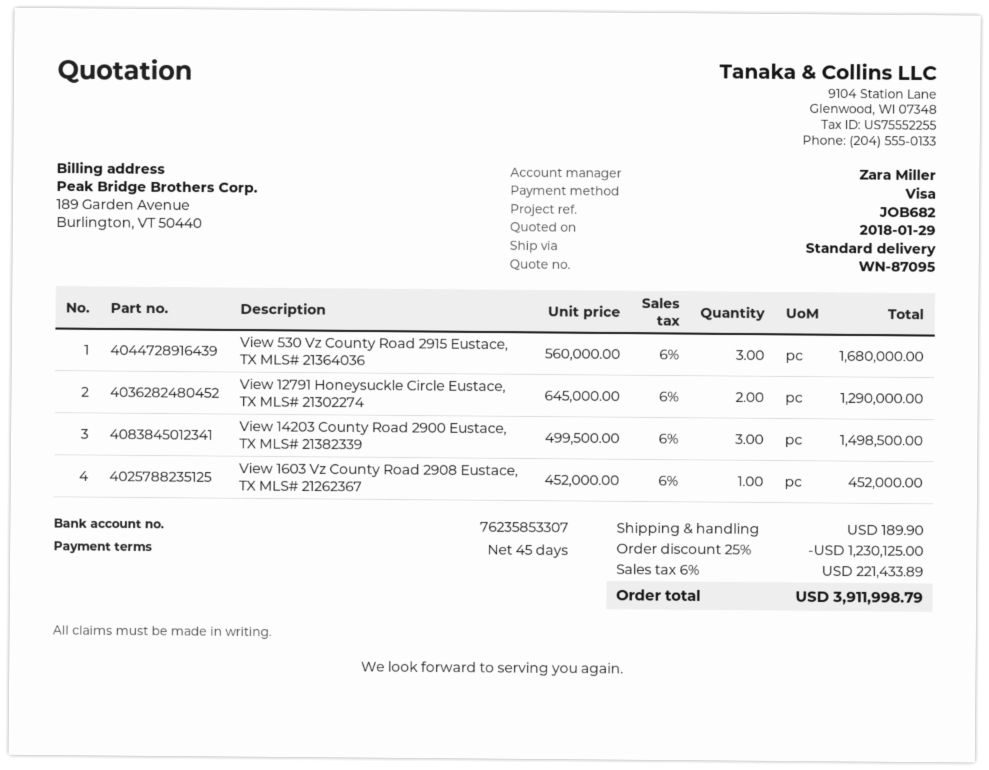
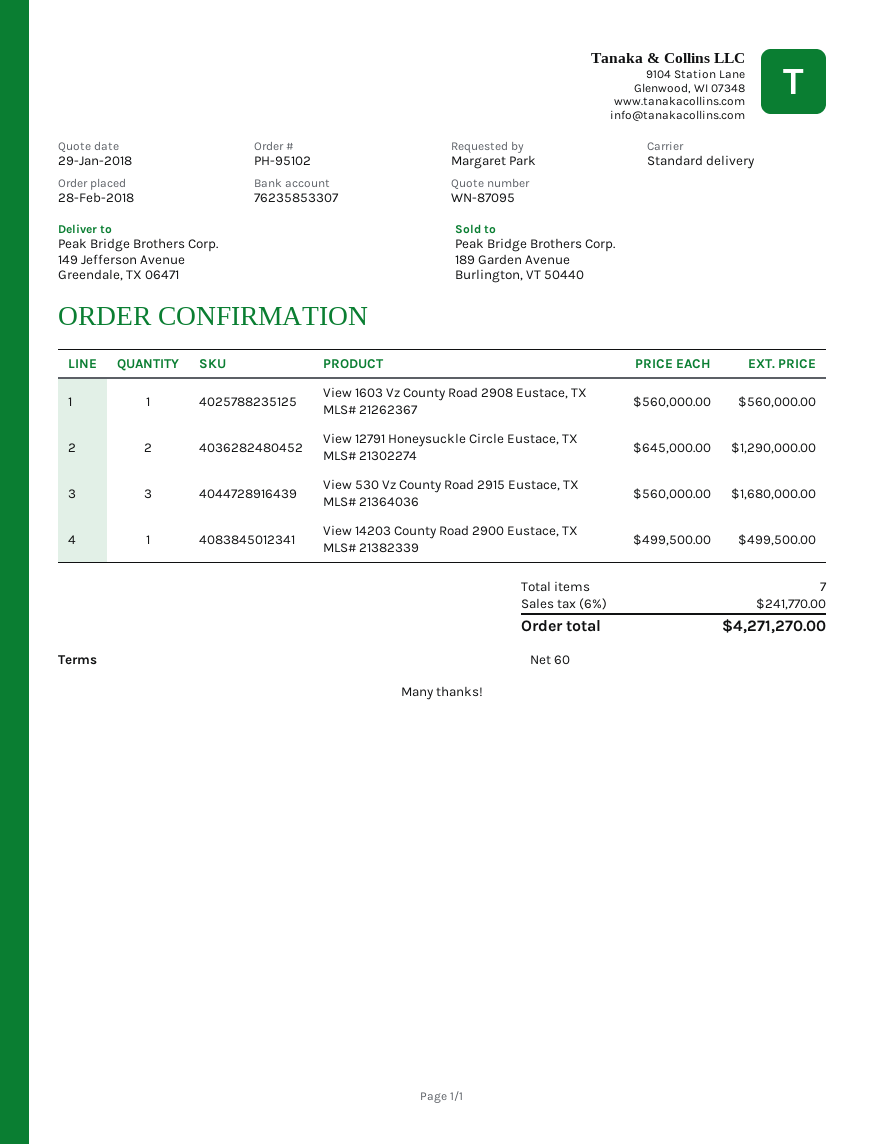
payment terms: 45 days -> 60 days
View 14203 County Road 2900 Eustace, TX MLS# 21382339: 3 x 499500.00 = 1498500.00 -> 1 x 499500.00 = 499500.00
View 1603 Vz County Road 2908 Eustace, TX MLS# 21262367: 1 x 452000.00 = 452000.00 -> 1 x 560000.00 = 560000.00
discount: 25% = 1230125.00 -> none
shipping: 189.90 -> none
tax: 6% = 221433.89 -> 6% = 241770.00
total: 3911998.79 -> 4271270.00

